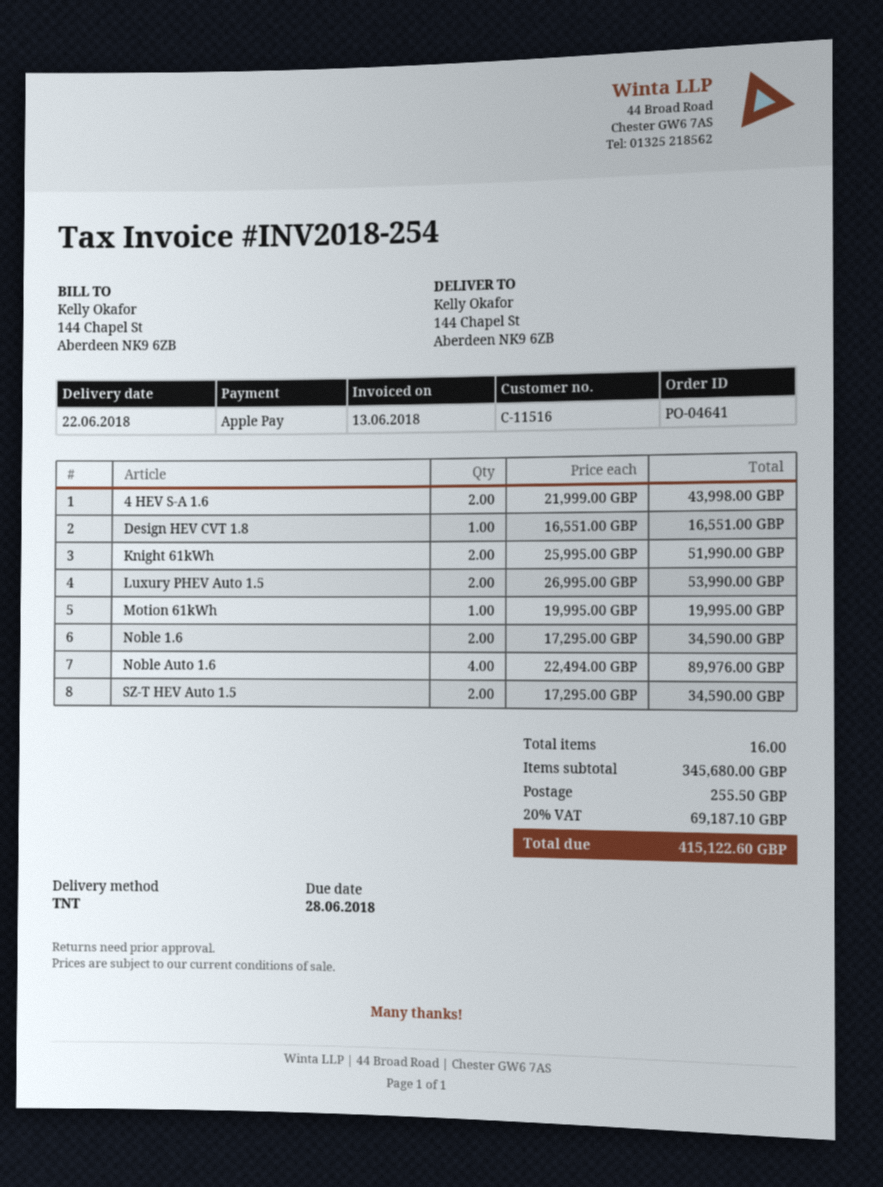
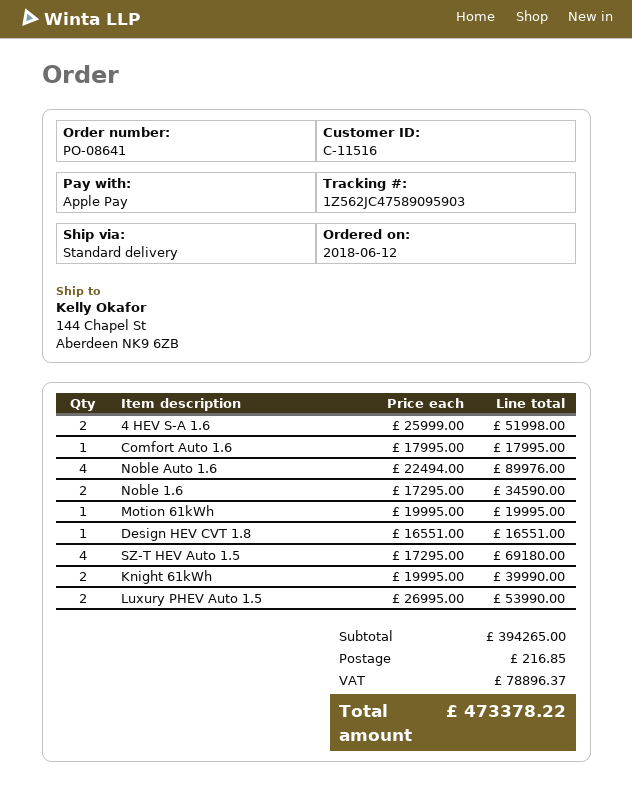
order number: PO-04641 -> PO-08641
shipping method: TNT -> standard
4 HEV S-A 1.6: 2 x 21999.00 = 43998.00 -> 2 x 25999.00 = 51998.00
Knight 61kWh: 2 x 25995.00 = 51990.00 -> 2 x 19995.00 = 39990.00
SZ-T HEV Auto 1.5: 2 x 17295.00 = 34590.00 -> 4 x 17295.00 = 69180.00
Comfort Auto 1.6: none -> 1 x 17995.00 = 17995.00
subtotal: 345680.00 -> 394265.00
shipping: 255.50 -> 216.85
tax: 69187.10 -> 78896.37
total: 415122.60 -> 473378.22

